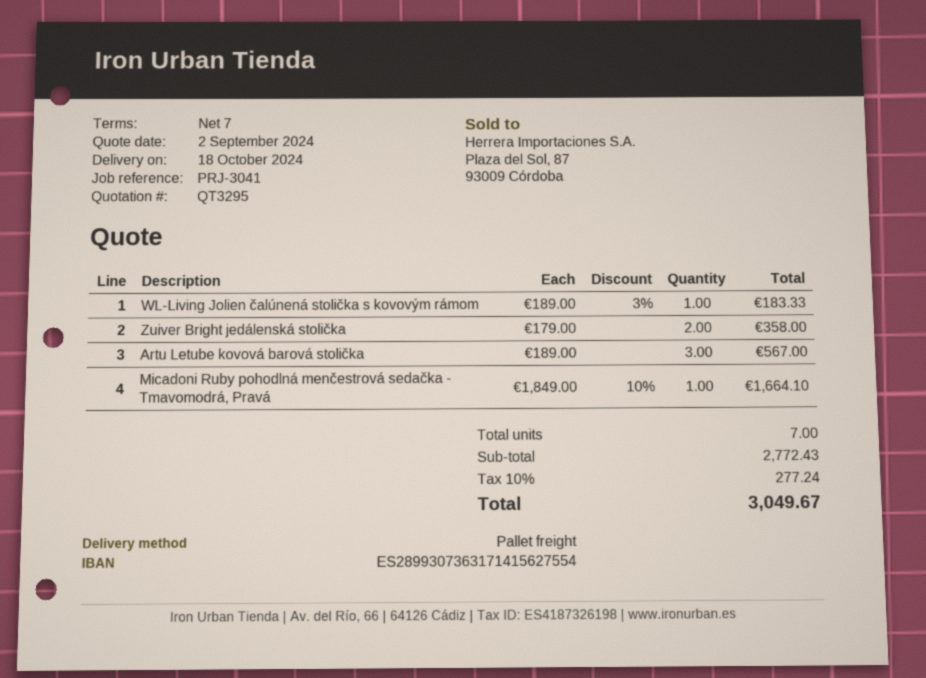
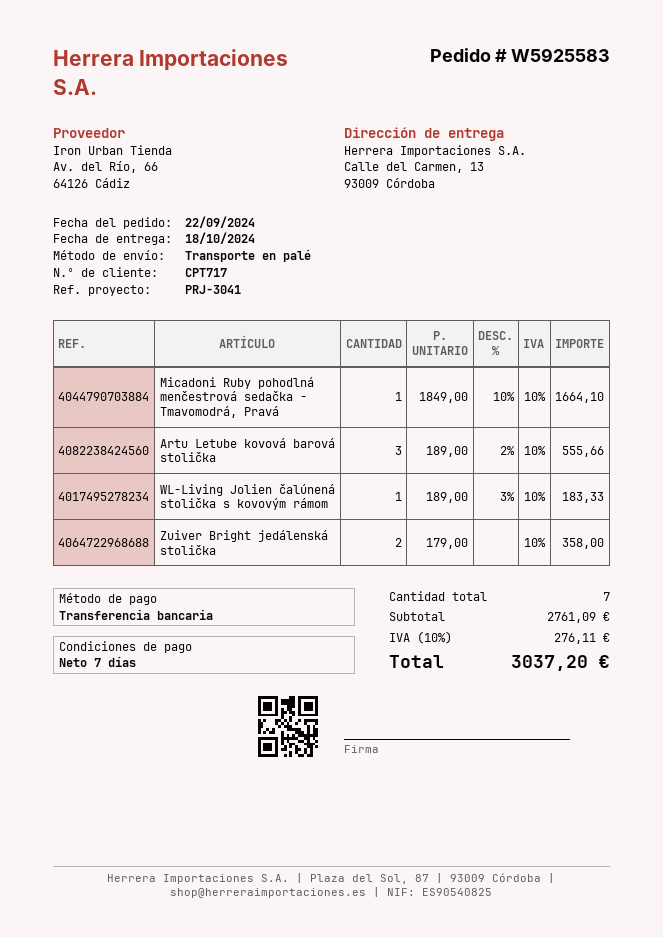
Artu Letube kovová barová stolička: 3 x 189.00 = 567.00 -> 3 x 189.00 - 2% = 555.66
subtotal: 2772.43 -> 2761.09
tax: 10% = 277.24 -> 10% = 276.11
total: 3049.67 -> 3037.20

